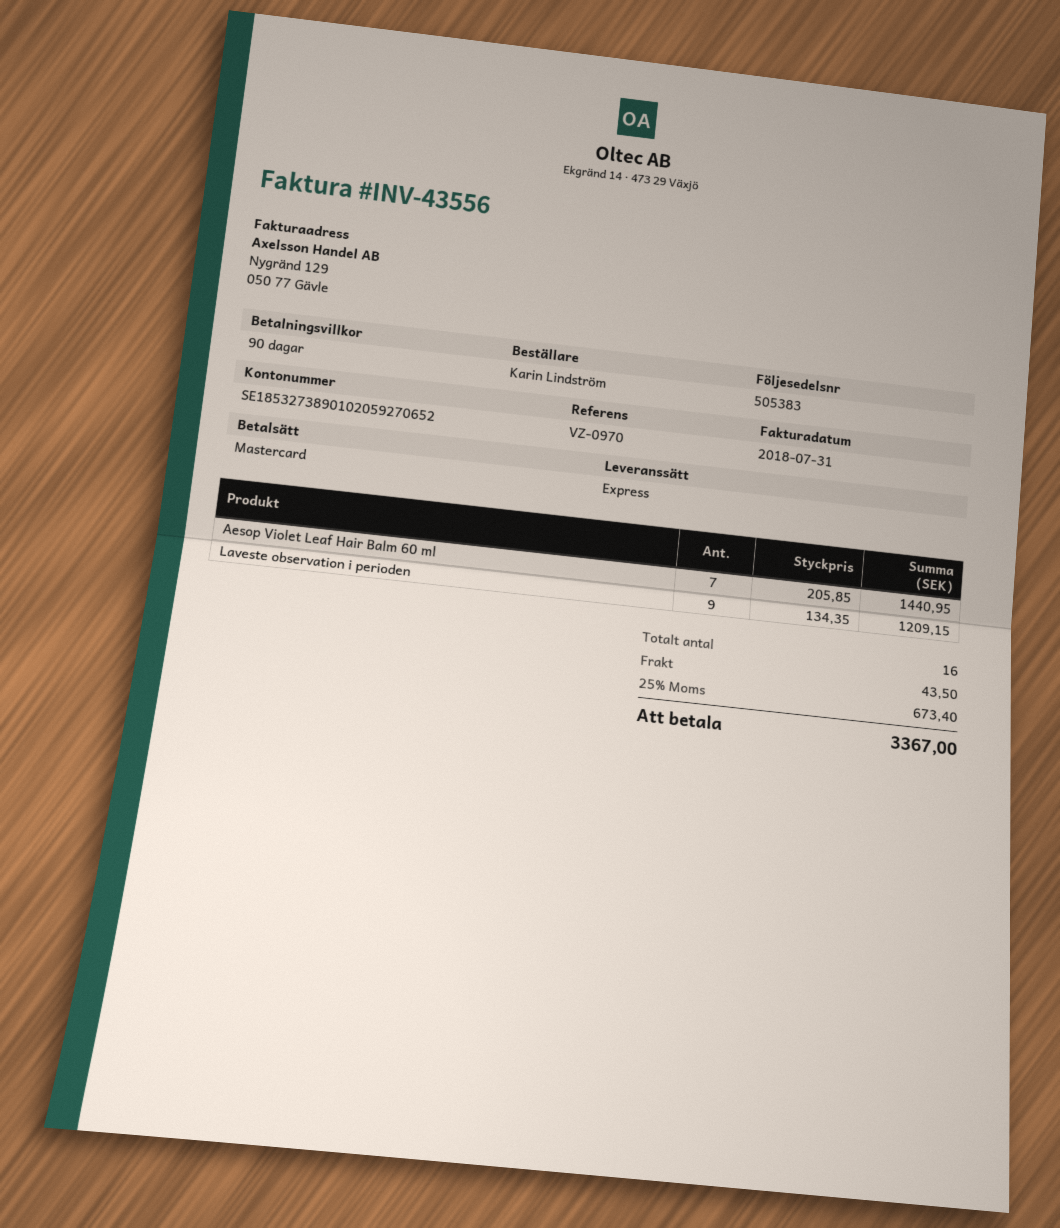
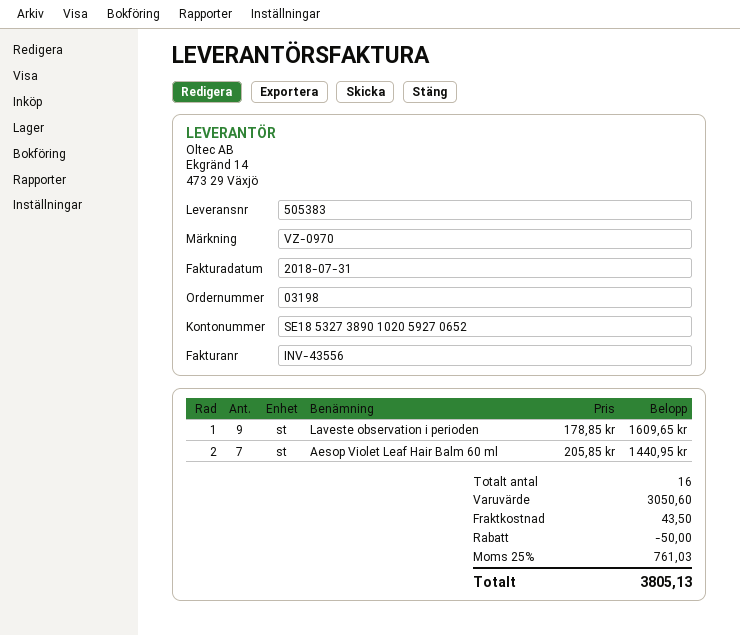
Laveste observation i perioden: 9 x 134.35 = 1209.15 -> 9 x 178.85 = 1609.65
discount: none -> 50.00
tax: 25% = 673.40 -> 25% = 761.03
total: 3367.00 -> 3805.13

